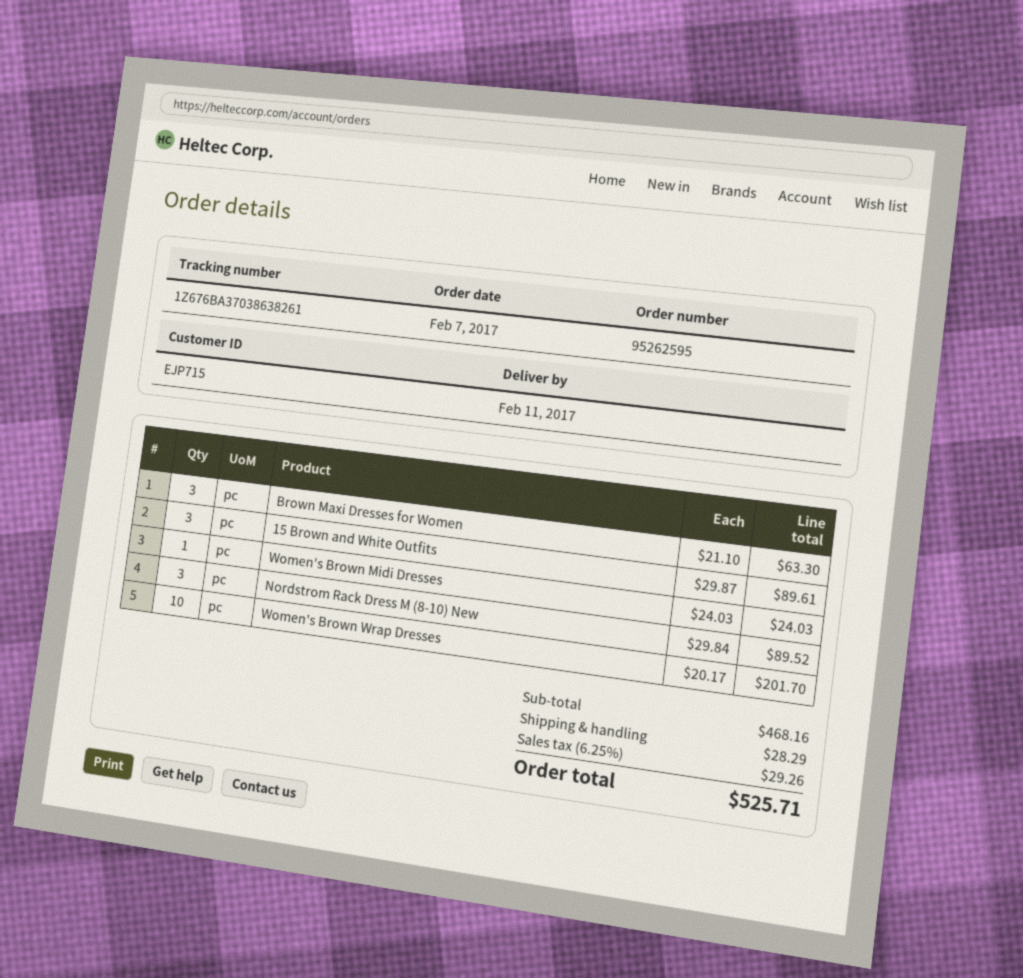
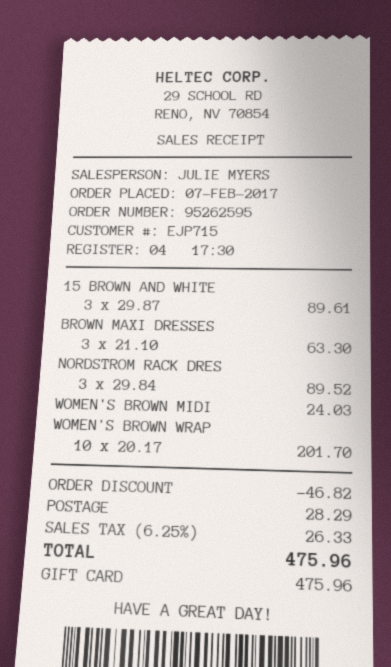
discount: none -> 46.82
tax: 6.25% = 29.26 -> 6.25% = 26.33
total: 525.71 -> 475.96

